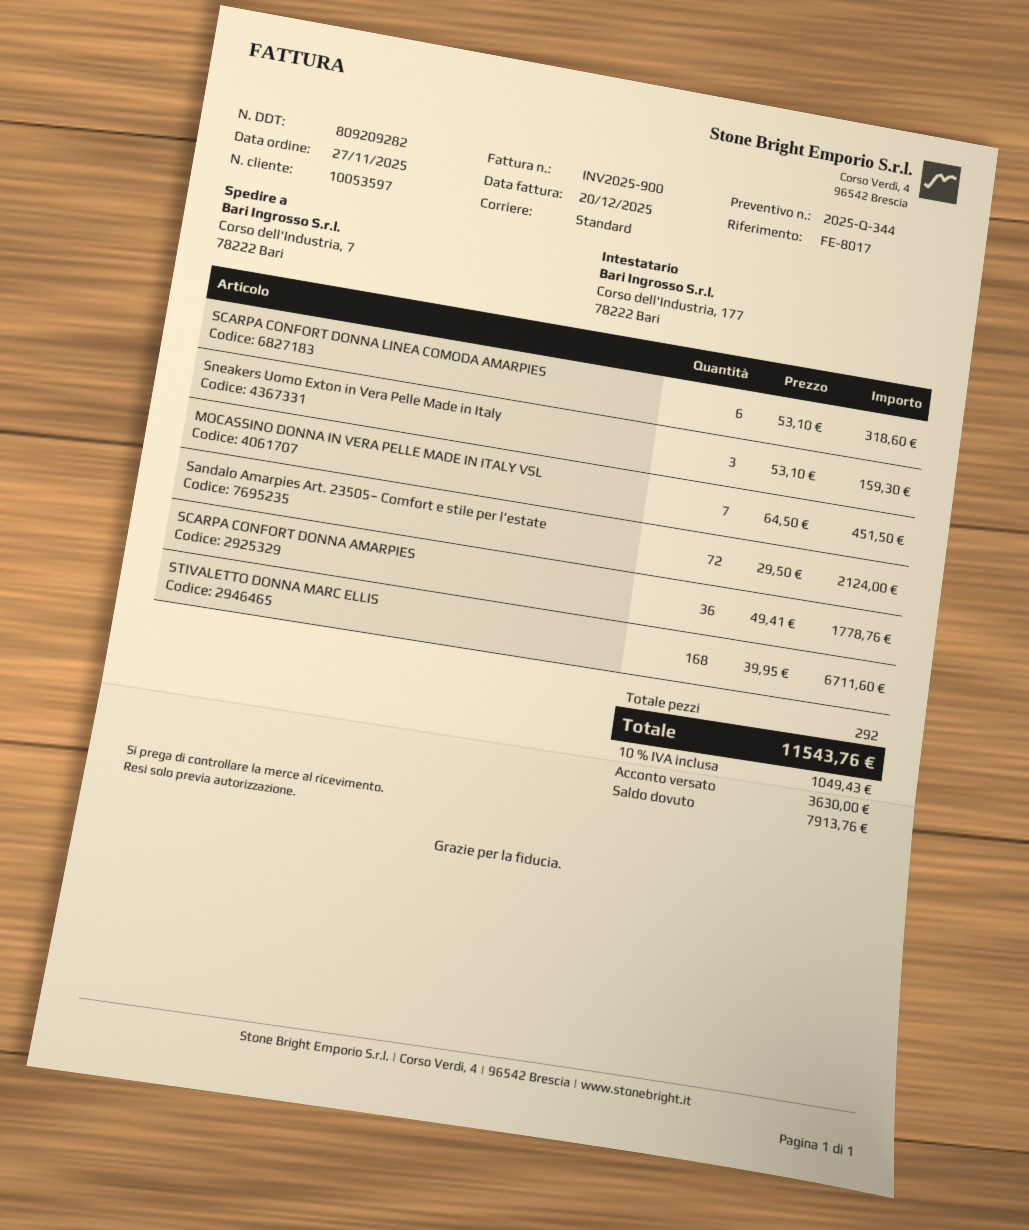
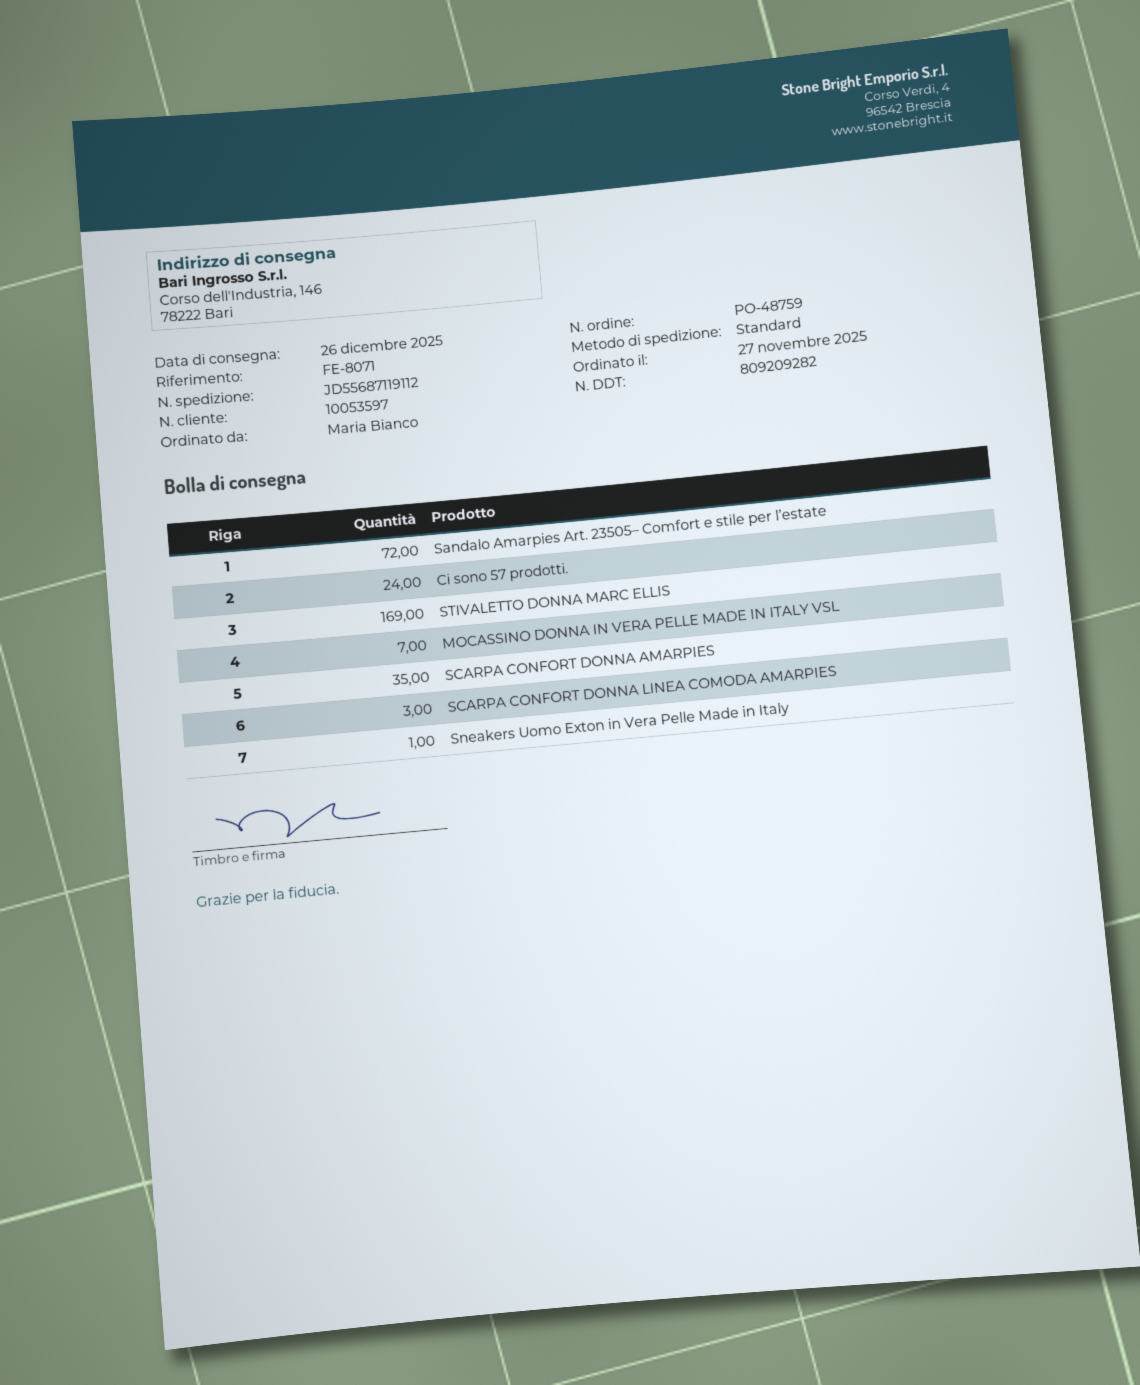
reference: FE-8017 -> FE-8071
ship to: Corso dell'Industria, 7, 78222 Bari -> Corso dell'Industria, 146, 78222 Bari
SCARPA CONFORT DONNA LINEA COMODA AMARPIES: 6 -> 3
Sneakers Uomo Exton in Vera Pelle Made in Italy: 3 -> 1
SCARPA CONFORT DONNA AMARPIES: 36 -> 35
STIVALETTO DONNA MARC ELLIS: 168 -> 169
Ci sono 57 prodotti.: none -> 24

